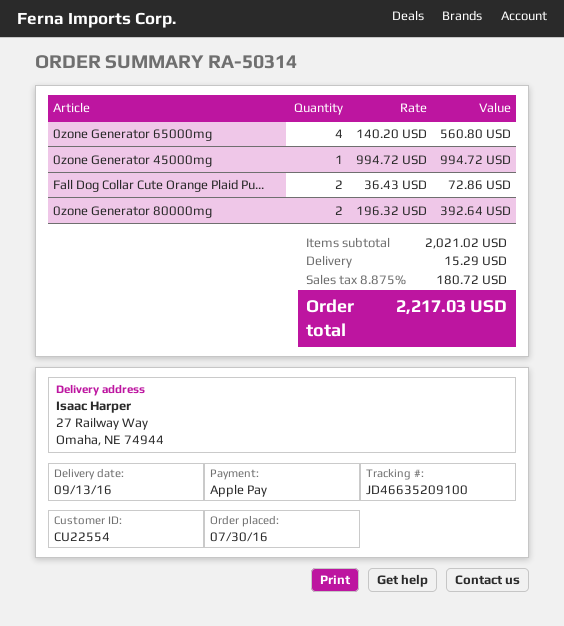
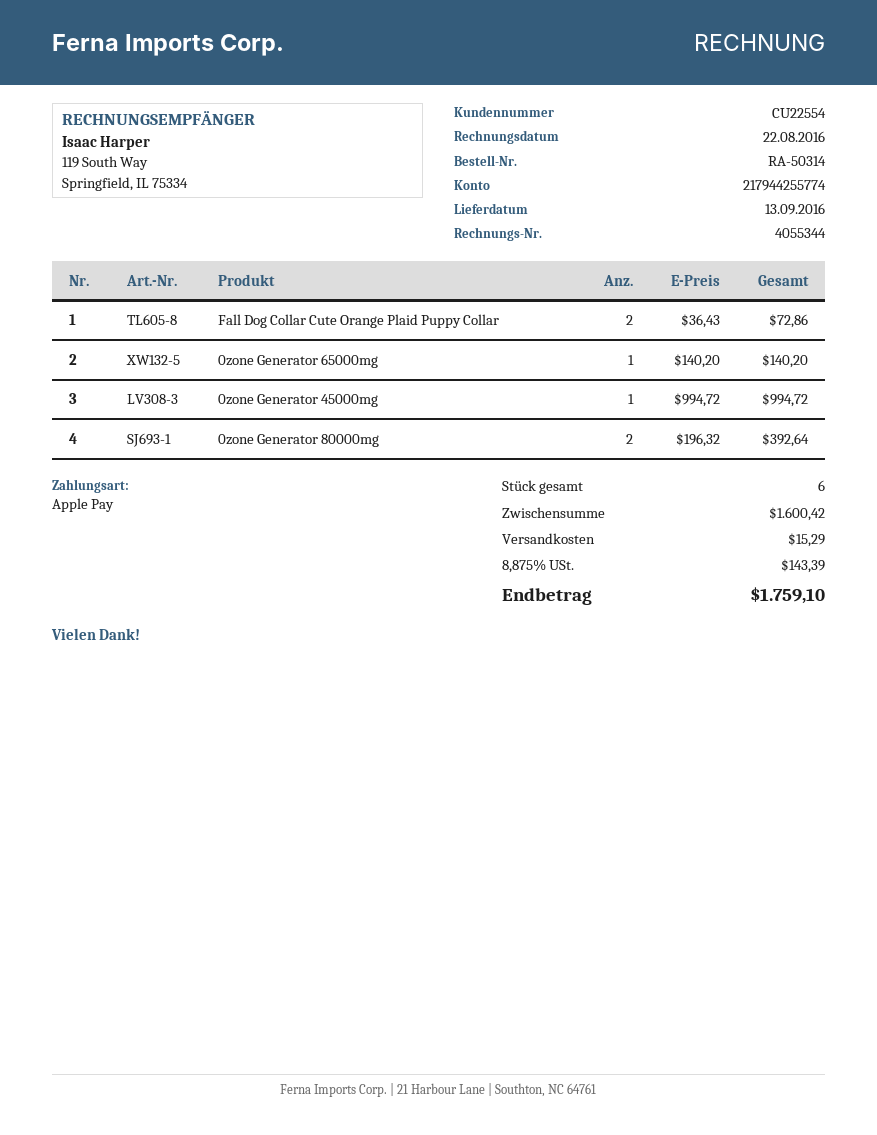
0zone Generator 65000mg: 4 x 140.20 = 560.80 -> 1 x 140.20 = 140.20
subtotal: 2021.02 -> 1600.42
tax: 8.875% = 180.72 -> 8.875% = 143.39
total: 2217.03 -> 1759.10

